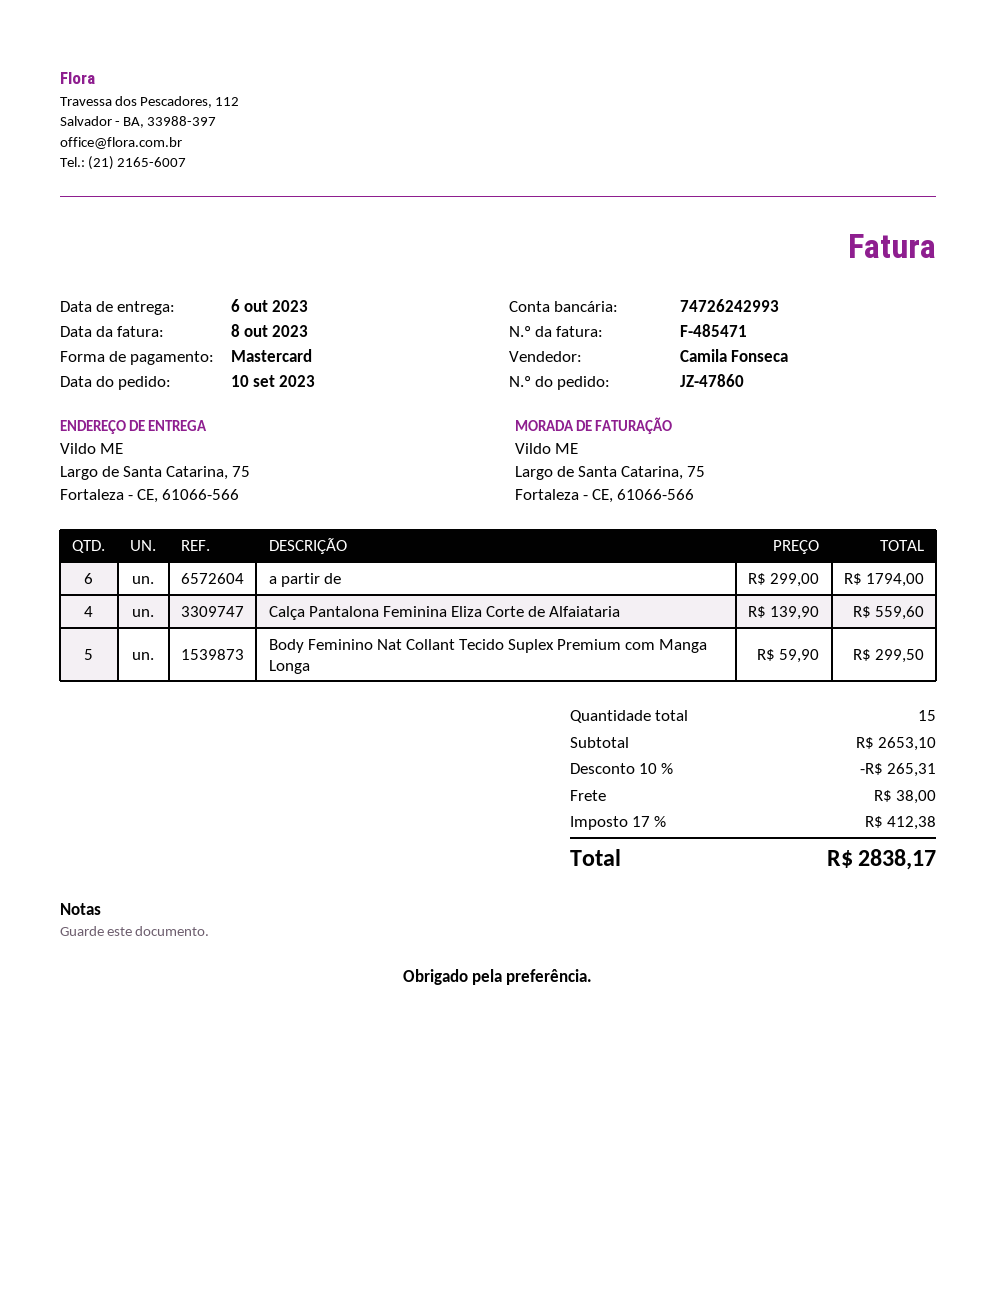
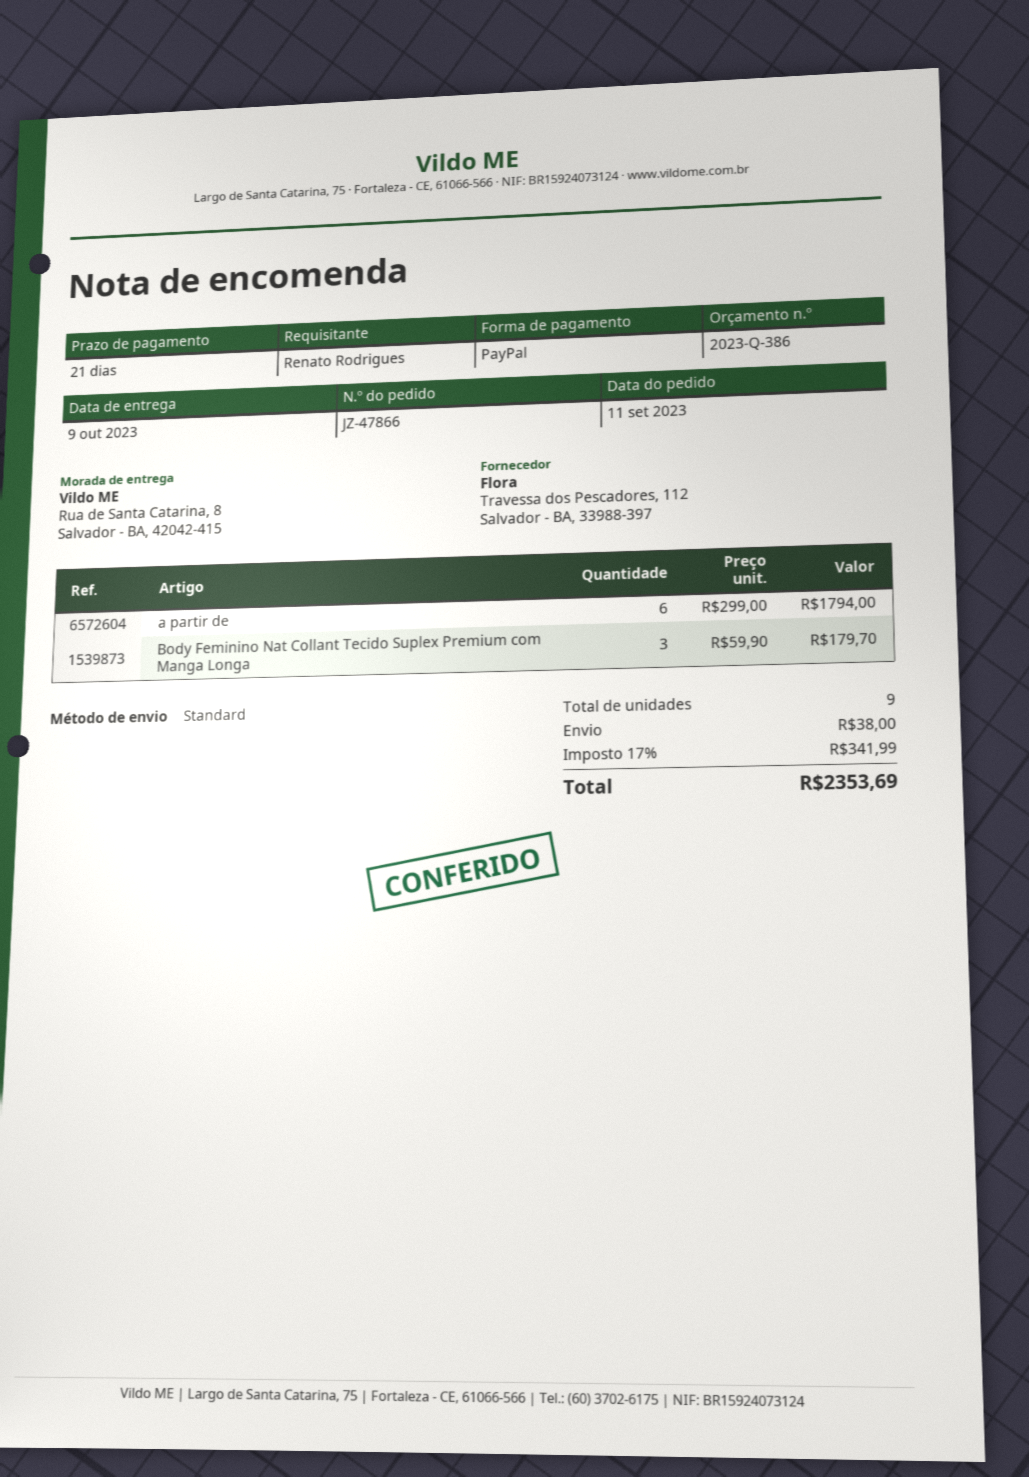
order number: JZ-47860 -> JZ-47866
order date: 2023-09-10 -> 2023-09-11
delivery date: 2023-10-06 -> 2023-10-09
payment method: Mastercard -> PayPal
ship to: Largo de Santa Catarina, 75, Fortaleza - CE, 61066-566 -> Rua de Santa Catarina, 8, Salvador - BA, 42042-415
Calça Pantalona Feminina Eliza Corte de Alfaiataria: 4 x 139.90 = 559.60 -> none
Body Feminino Nat Collant Tecido Suplex Premium com Manga Longa: 5 x 59.90 = 299.50 -> 3 x 59.90 = 179.70
total quantity: 15 -> 9
discount: 10% = 265.31 -> none
tax: 17% = 412.38 -> 17% = 341.99
total: 2838.17 -> 2353.69

